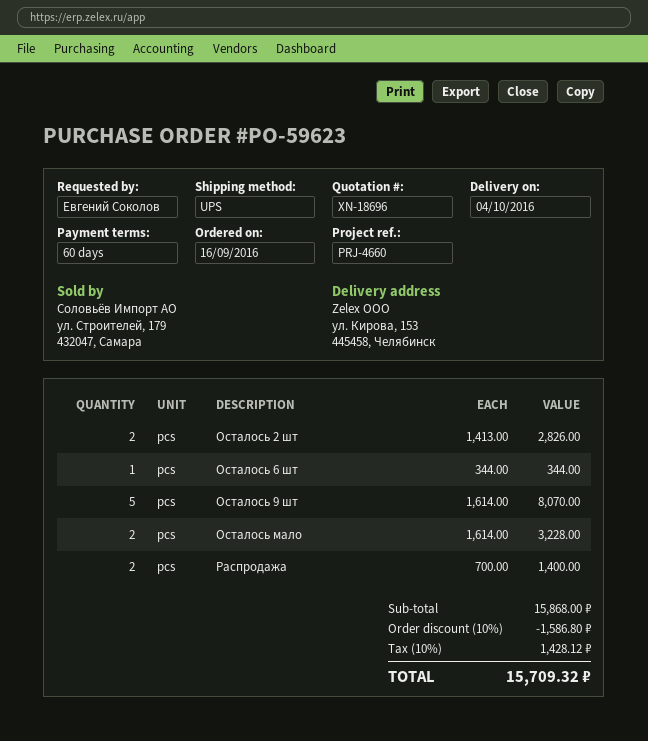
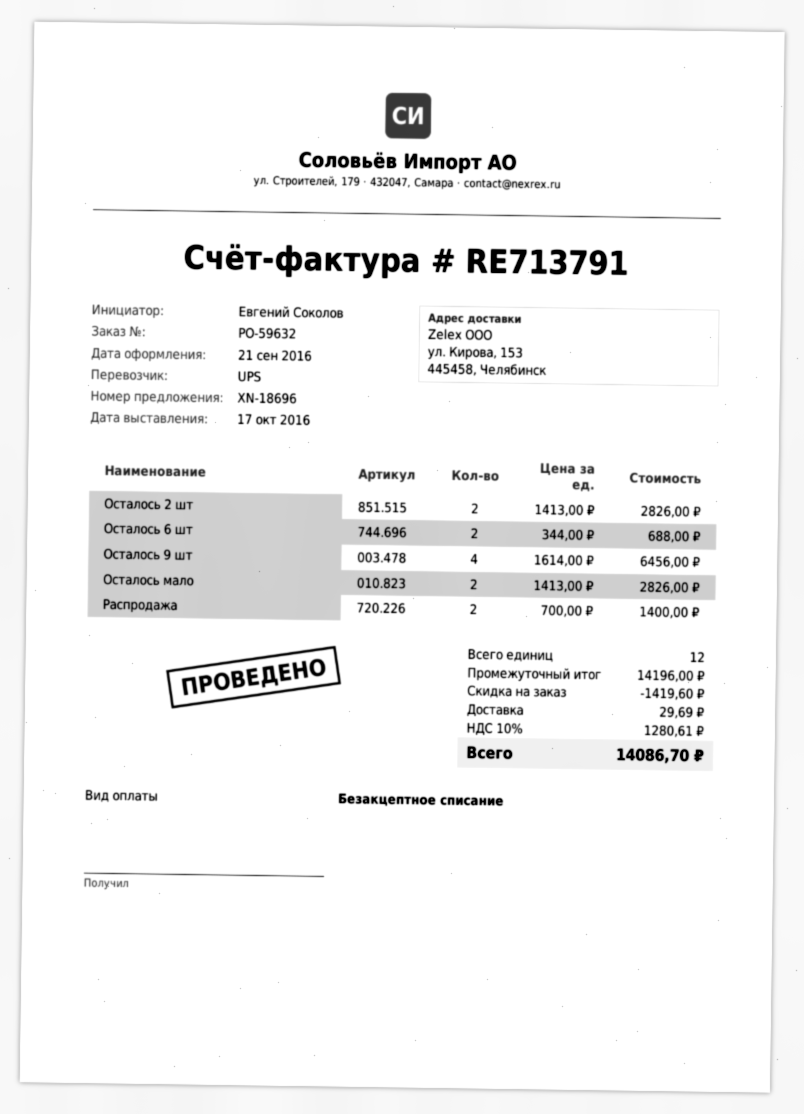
order number: PO-59623 -> PO-59632
order date: 2016-09-16 -> 2016-09-21
Осталось 6 шт: 1 x 344.00 = 344.00 -> 2 x 344.00 = 688.00
Осталось 9 шт: 5 x 1614.00 = 8070.00 -> 4 x 1614.00 = 6456.00
Осталось мало: 2 x 1614.00 = 3228.00 -> 2 x 1413.00 = 2826.00
subtotal: 15868.00 -> 14196.00
discount: 1586.80 -> 1419.60
shipping: none -> 29.69
tax: 10% = 1428.12 -> 10% = 1280.61
total: 15709.32 -> 14086.70

